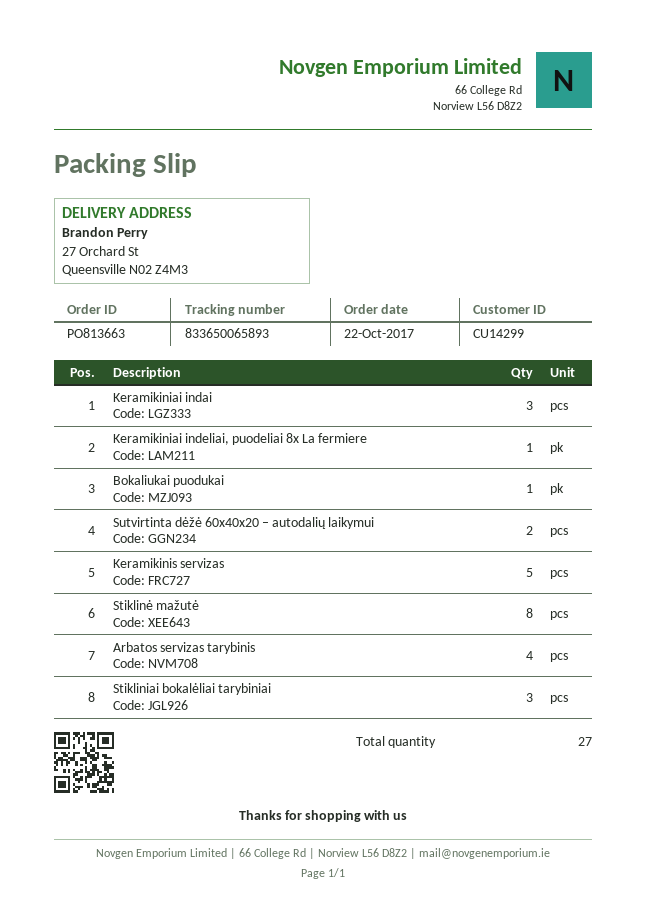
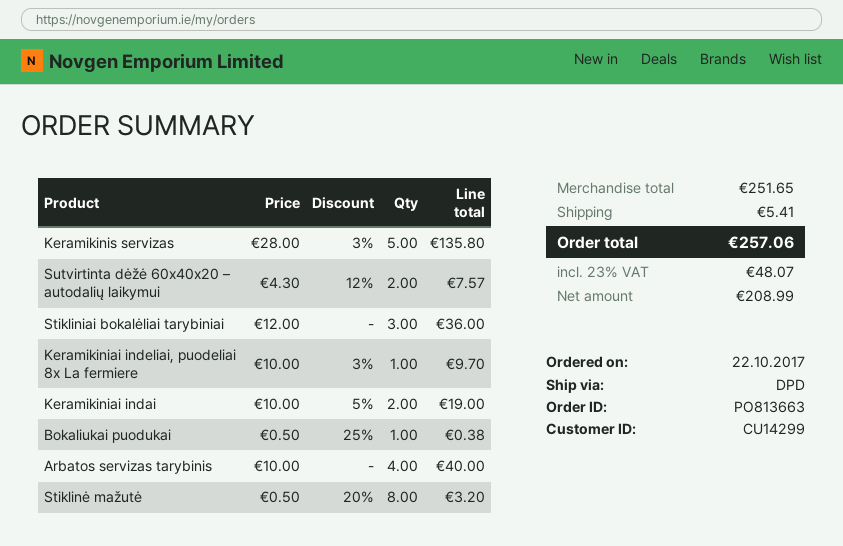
Keramikiniai indai: 3 -> 2

